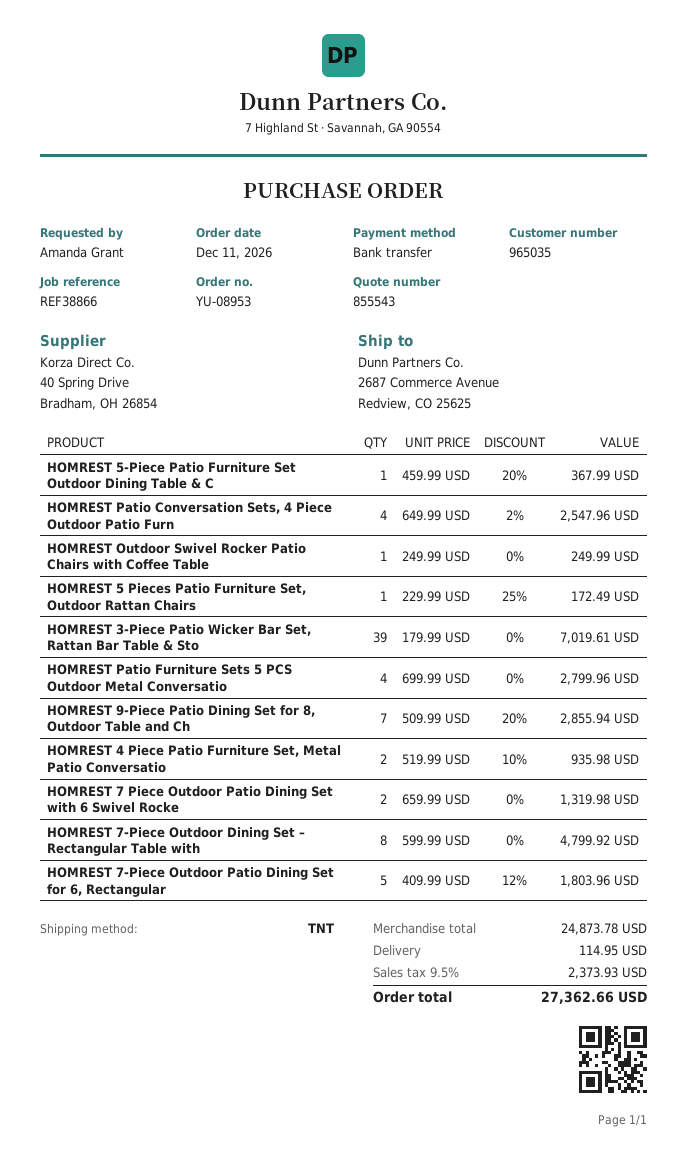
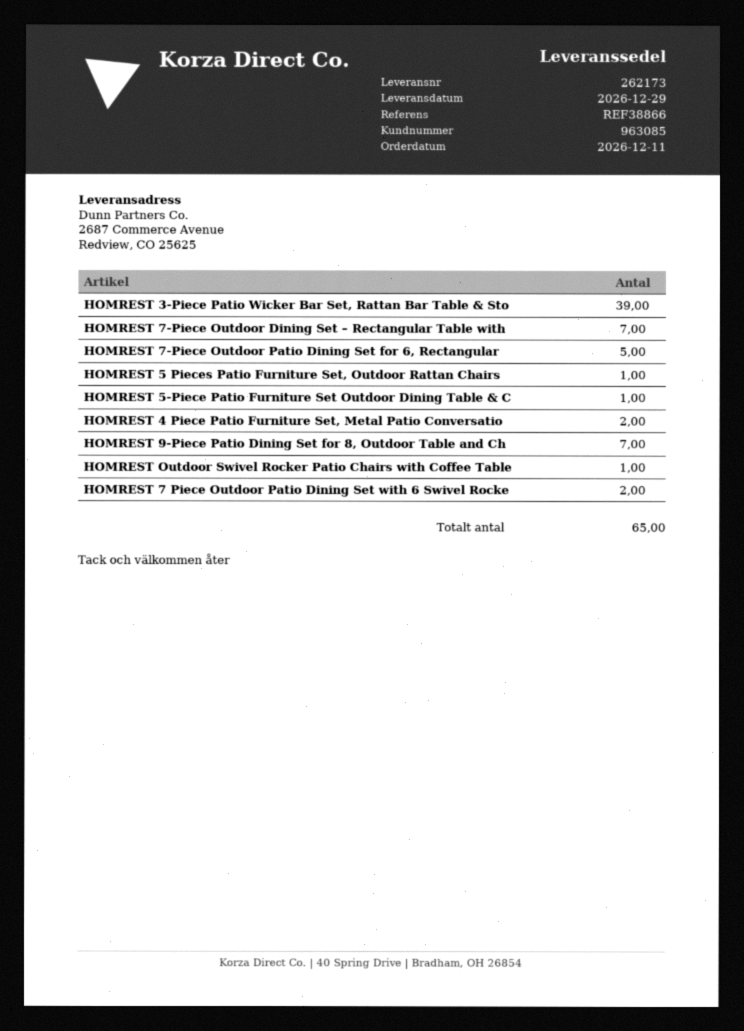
customer number: 965035 -> 963085
HOMREST Patio Conversation Sets, 4 Piece Outdoor Patio Furn: 4 -> none
HOMREST Patio Furniture Sets 5 PCS Outdoor Metal Conversatio: 4 -> none
HOMREST 7-Piece Outdoor Dining Set – Rectangular Table with: 8 -> 7

